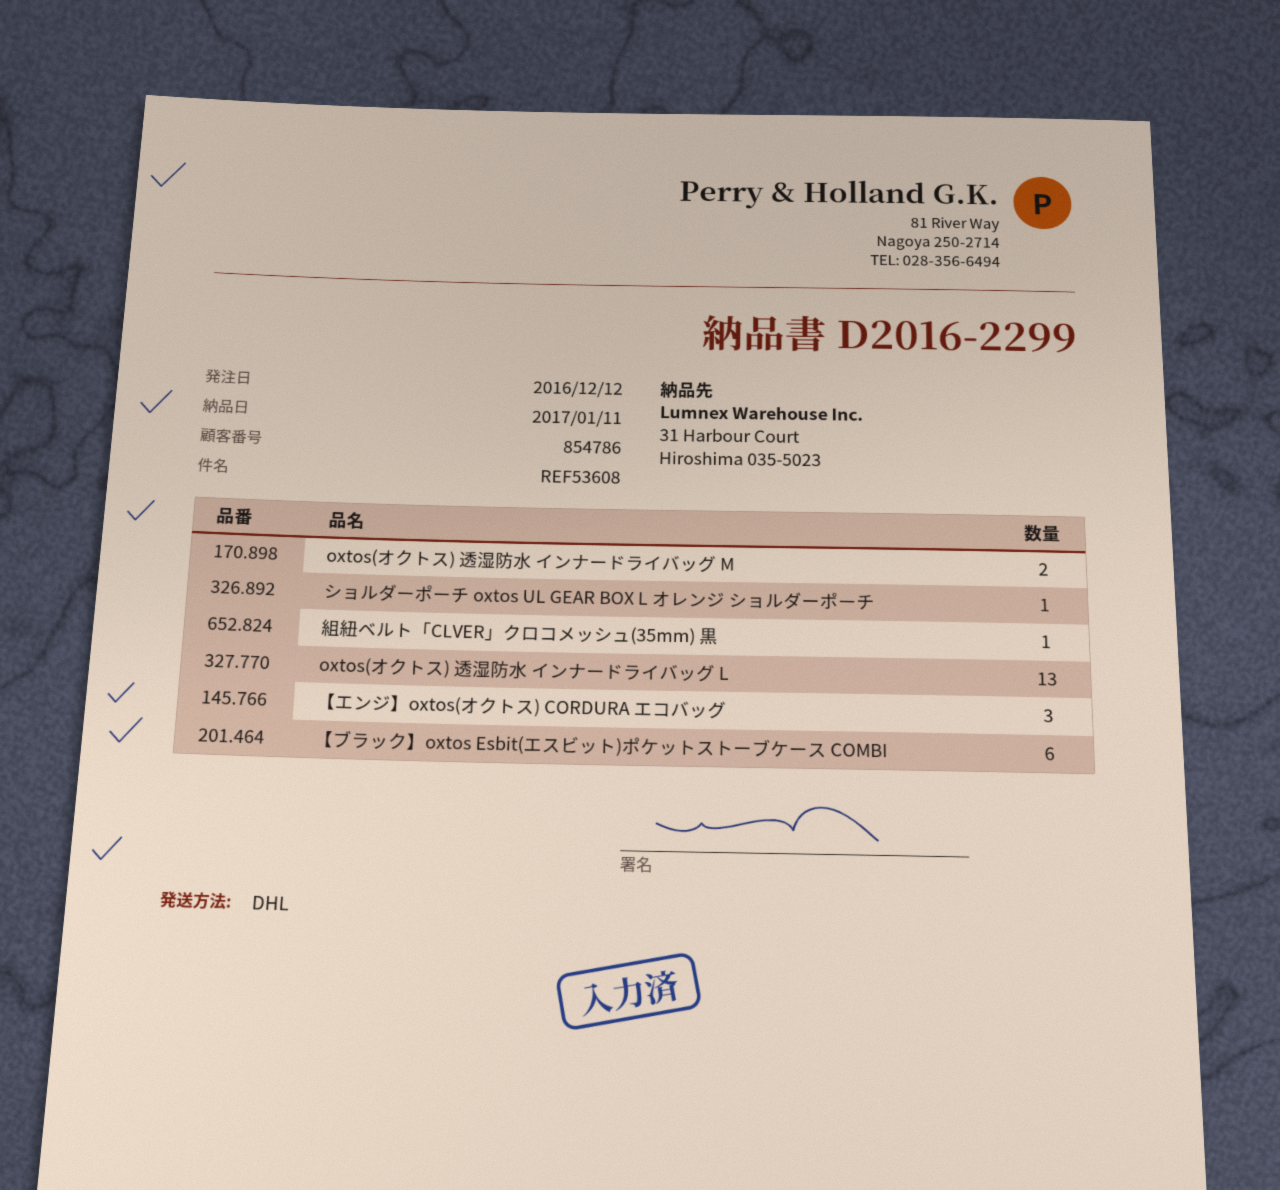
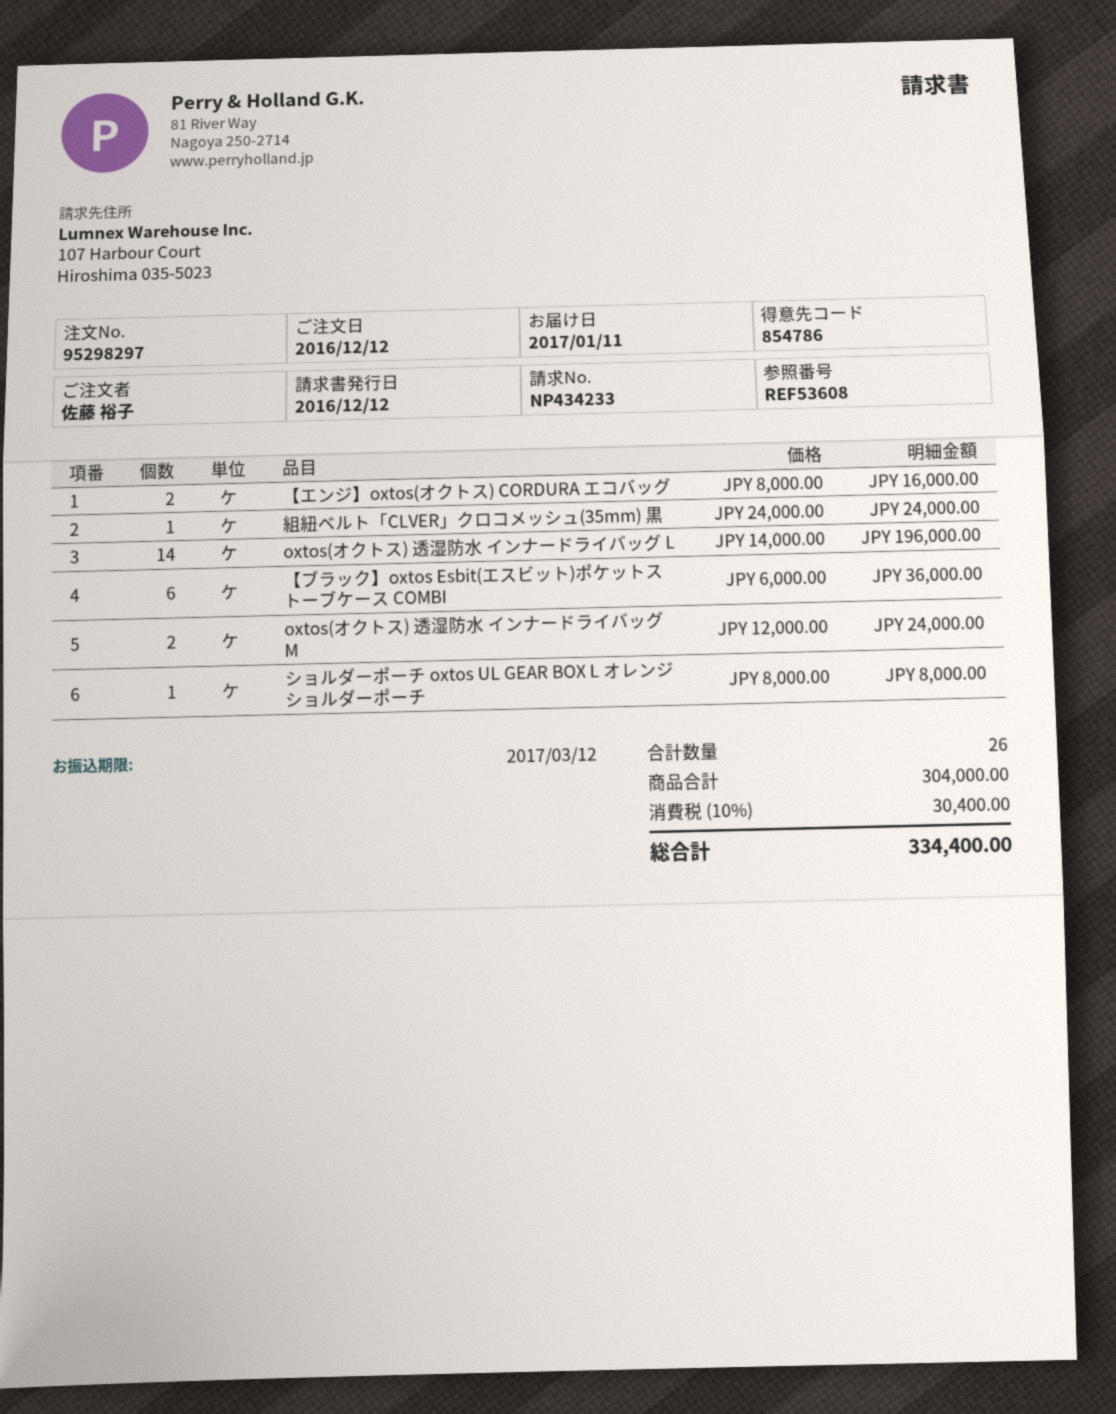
oxtos(オクトス) 透湿防水 インナードライバッグ L: 13 -> 14
【エンジ】oxtos(オクトス) CORDURA エコバッグ: 3 -> 2

